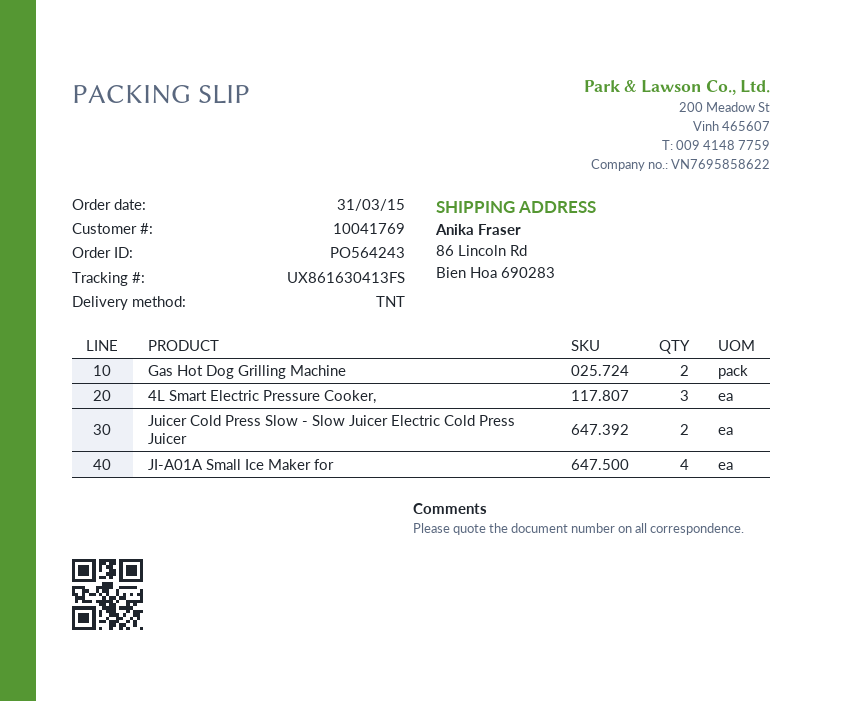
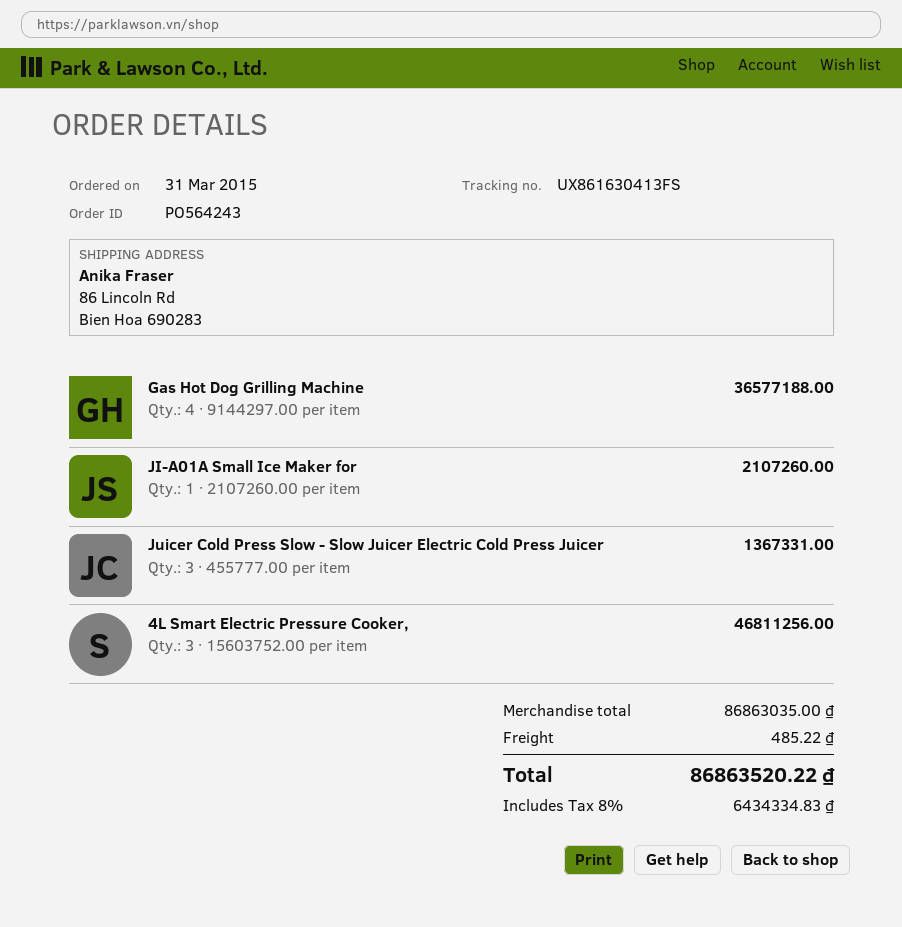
Gas Hot Dog Grilling Machine: 2 -> 4
Juicer Cold Press Slow - Slow Juicer Electric Cold Press Juicer: 2 -> 3
JI-A01A Small Ice Maker for: 4 -> 1

